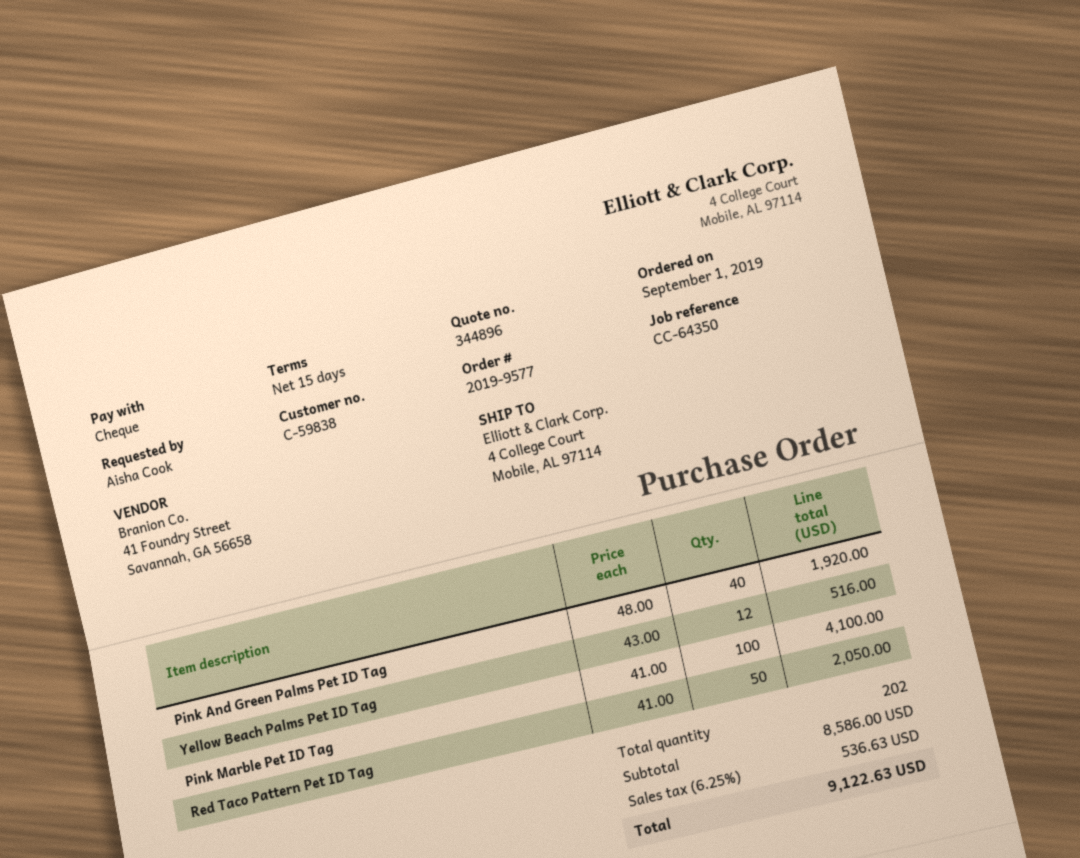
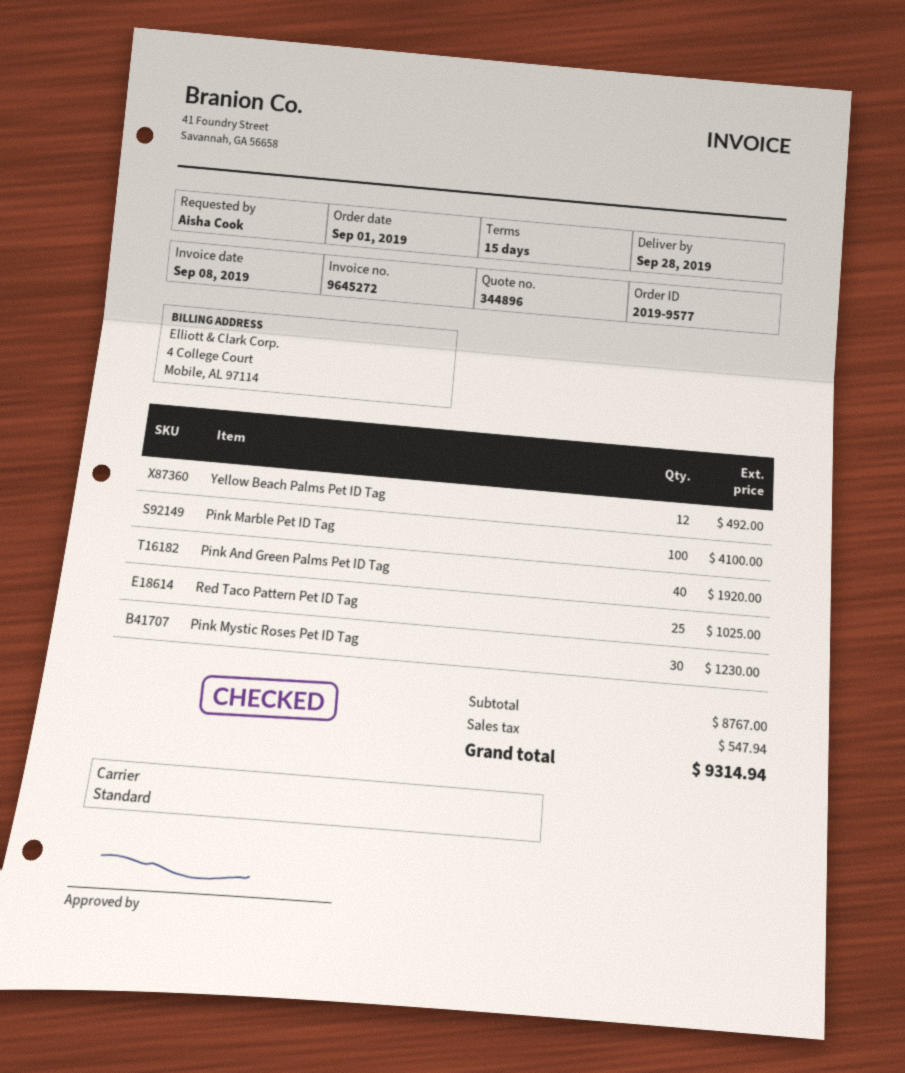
Yellow Beach Palms Pet ID Tag: 12 for 516.00 -> 12 for 492.00
Red Taco Pattern Pet ID Tag: 50 for 2050.00 -> 25 for 1025.00
Pink Mystic Roses Pet ID Tag: none -> 30 for 1230.00
subtotal: 8586.00 -> 8767.00
tax: 536.63 -> 547.94
total: 9122.63 -> 9314.94

